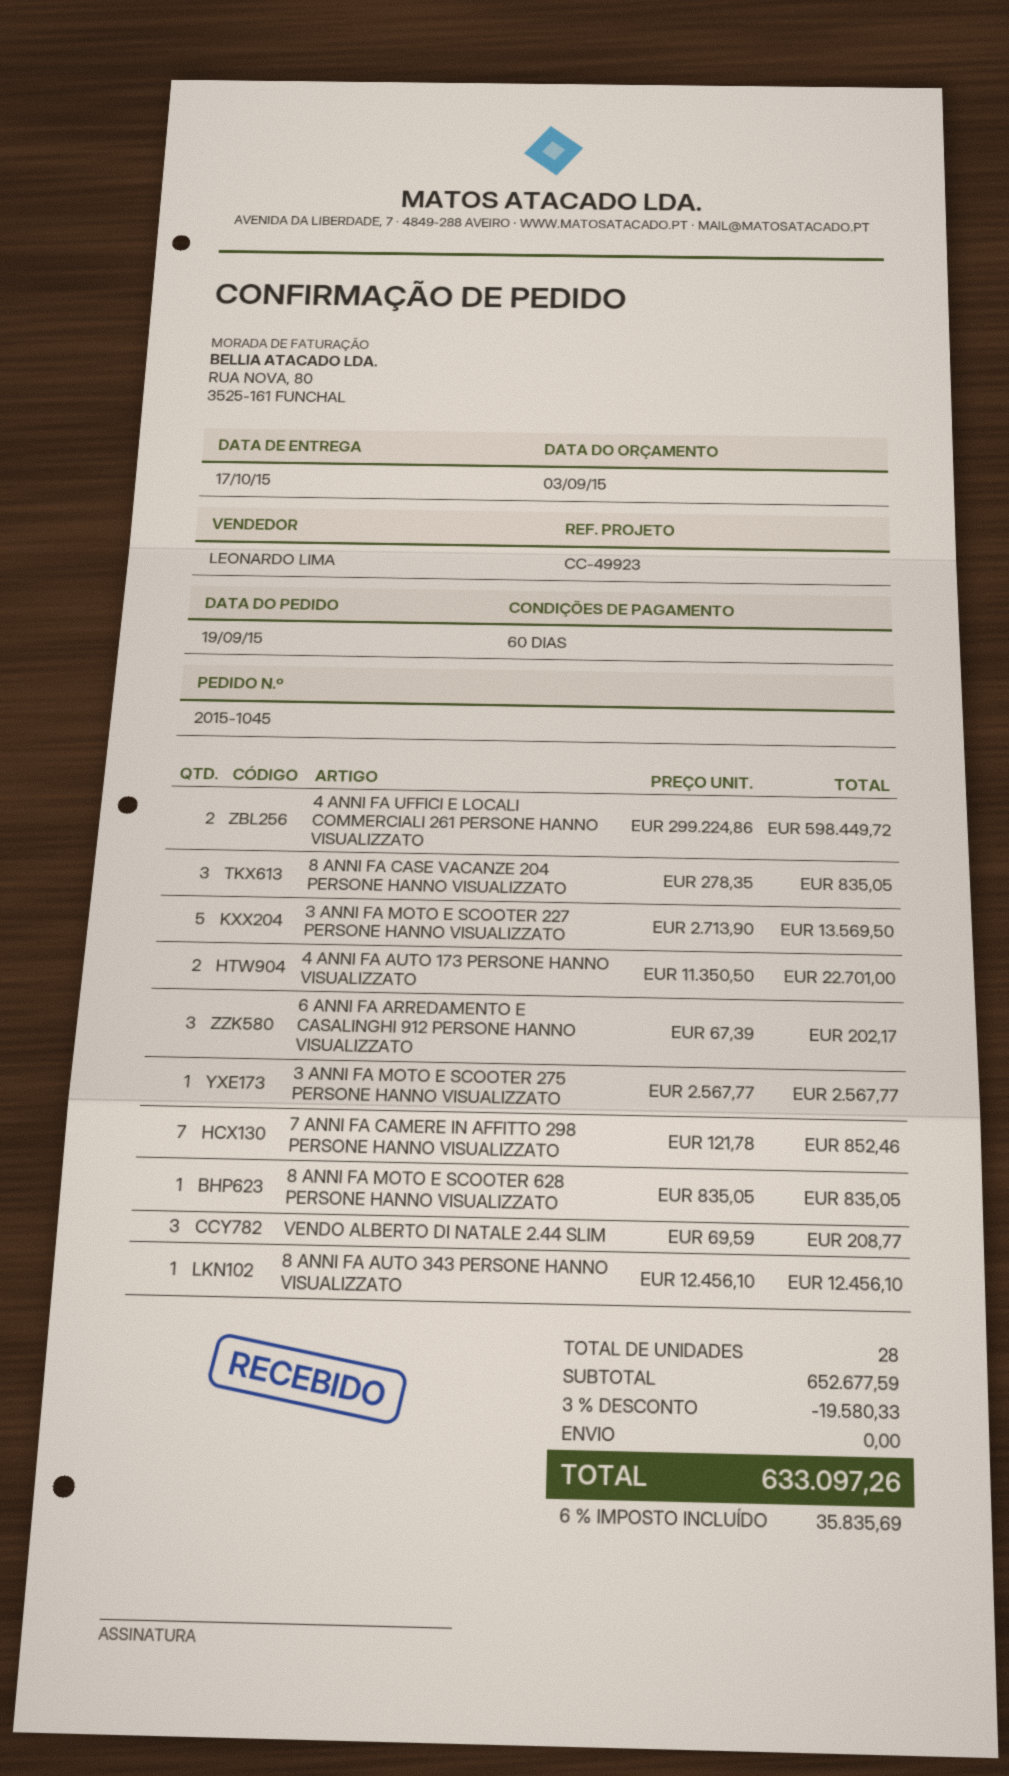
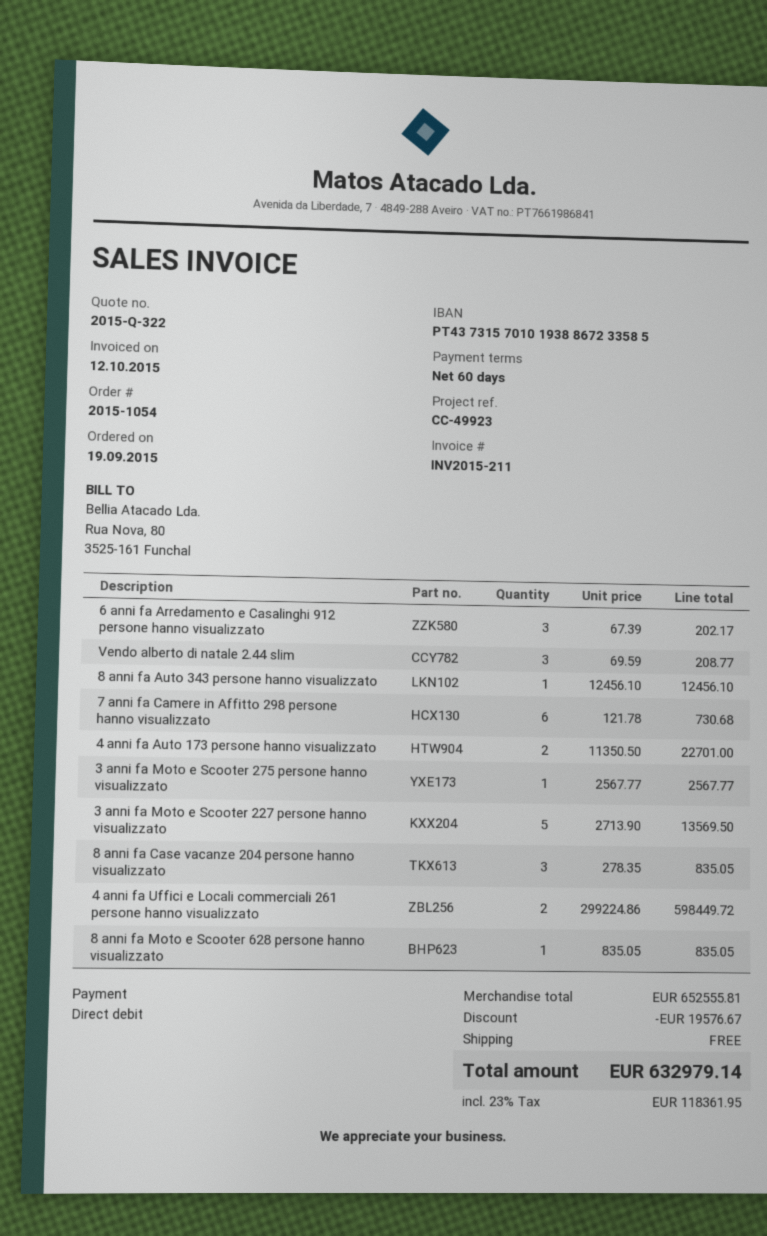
order number: 2015-1045 -> 2015-1054
7 ANNI FA CAMERE IN AFFITTO 298 PERSONE HANNO VISUALIZZATO: 7 x 121.78 = 852.46 -> 6 x 121.78 = 730.68
subtotal: 652677.59 -> 652555.81
discount: 19580.33 -> 19576.67
tax: 6% = 35835.69 -> 23% = 118361.95
total: 633097.26 -> 632979.14

